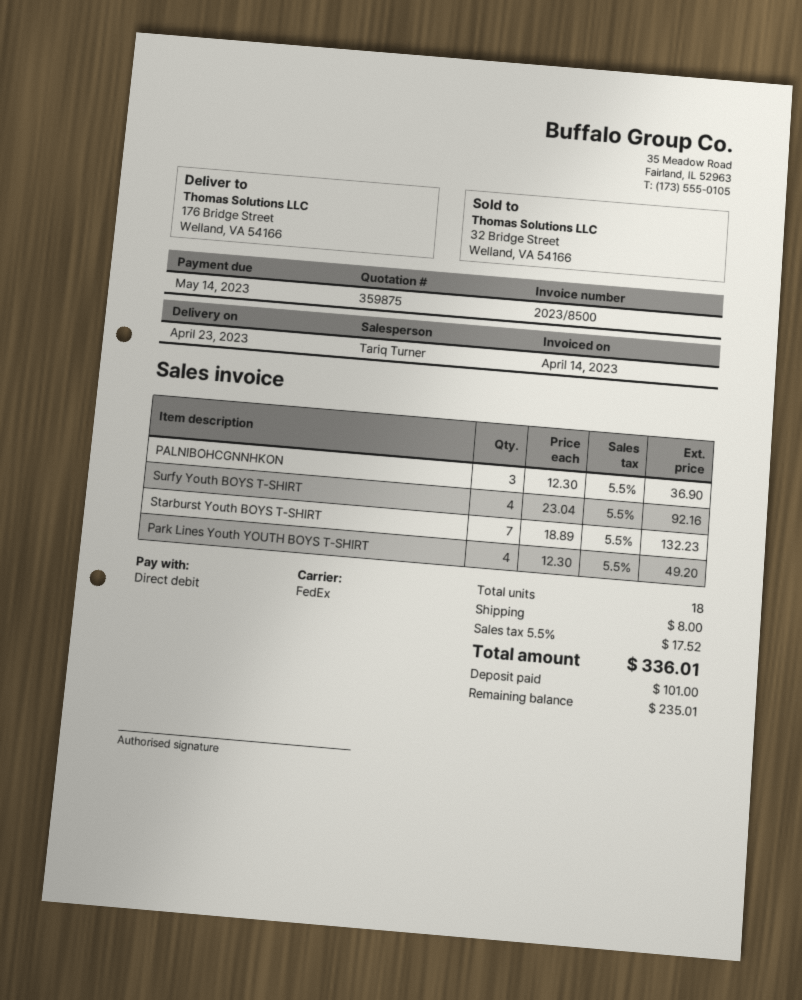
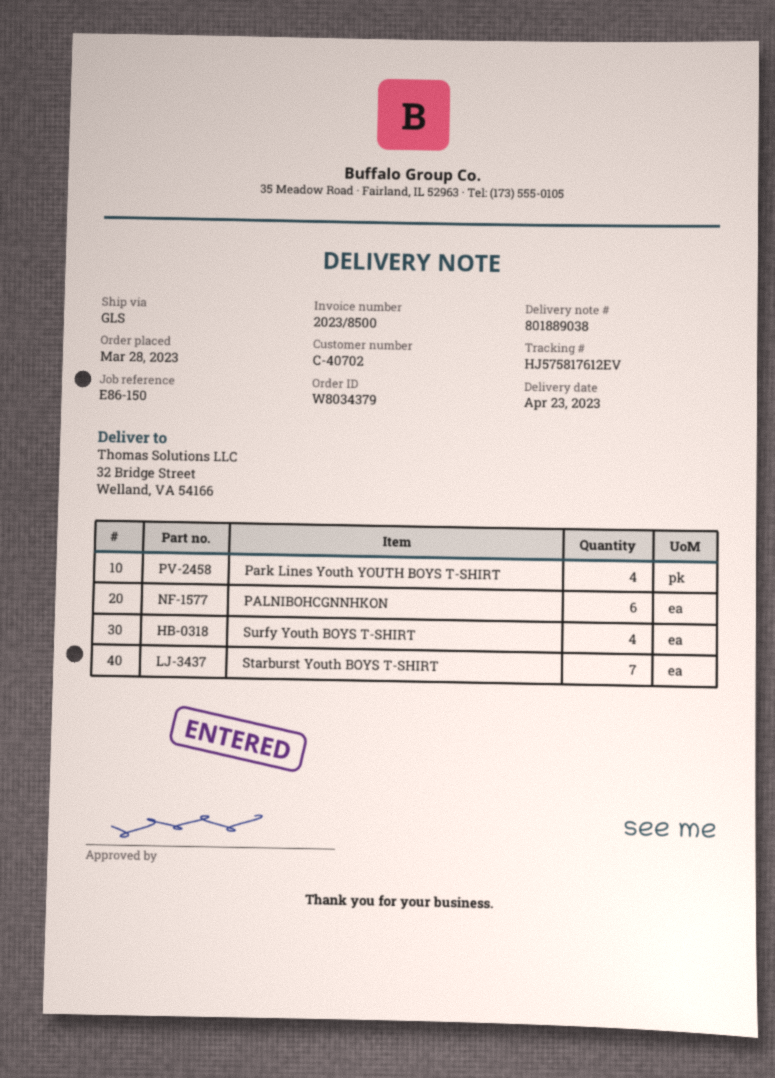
shipping method: FedEx -> GLS
ship to: 176 Bridge Street, Welland, VA 54166 -> 32 Bridge Street, Welland, VA 54166
PALNIBOHCGNNHKON: 3 -> 6

